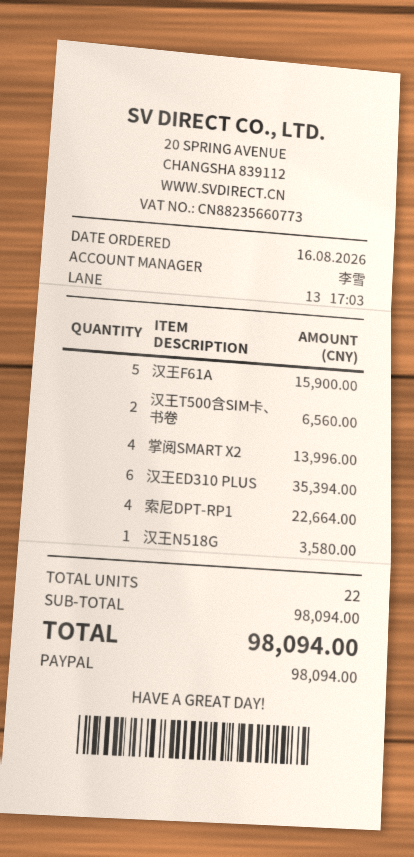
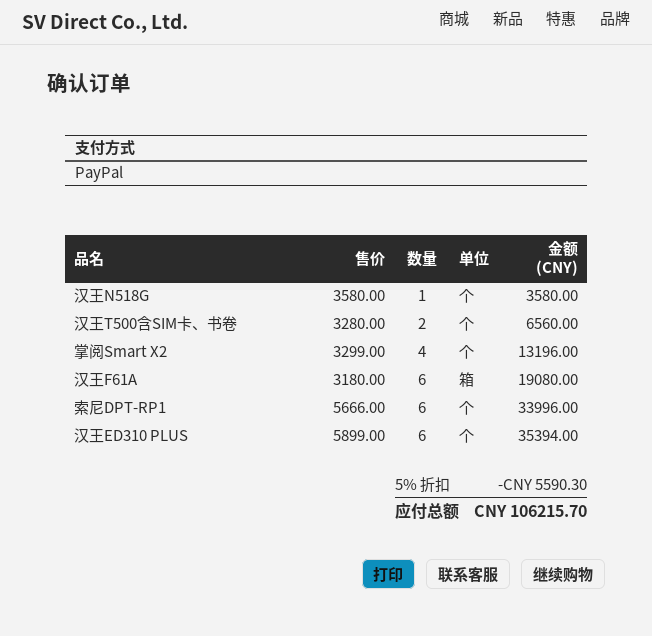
汉王F61A: 5 for 15900.00 -> 6 for 19080.00
掌阅SMART X2: 4 for 13996.00 -> 4 for 13196.00
索尼DPT-RP1: 4 for 22664.00 -> 6 for 33996.00
discount: none -> 5% = 5590.30
total: 98094.00 -> 106215.70

